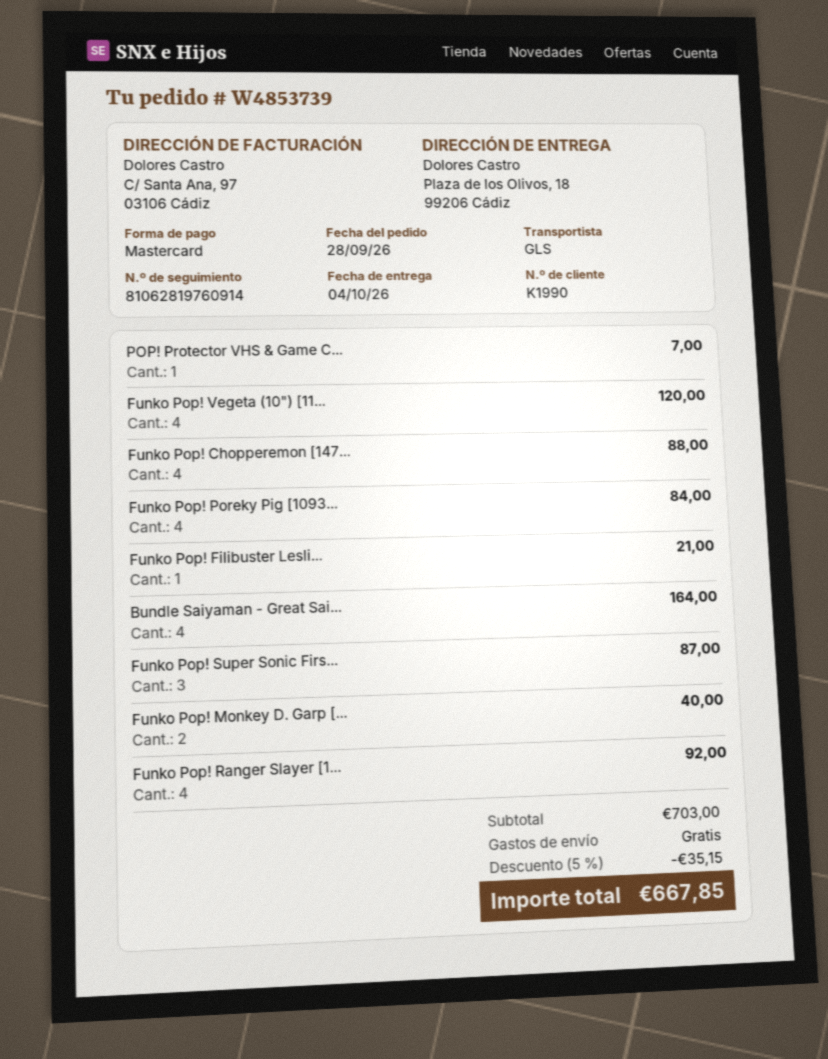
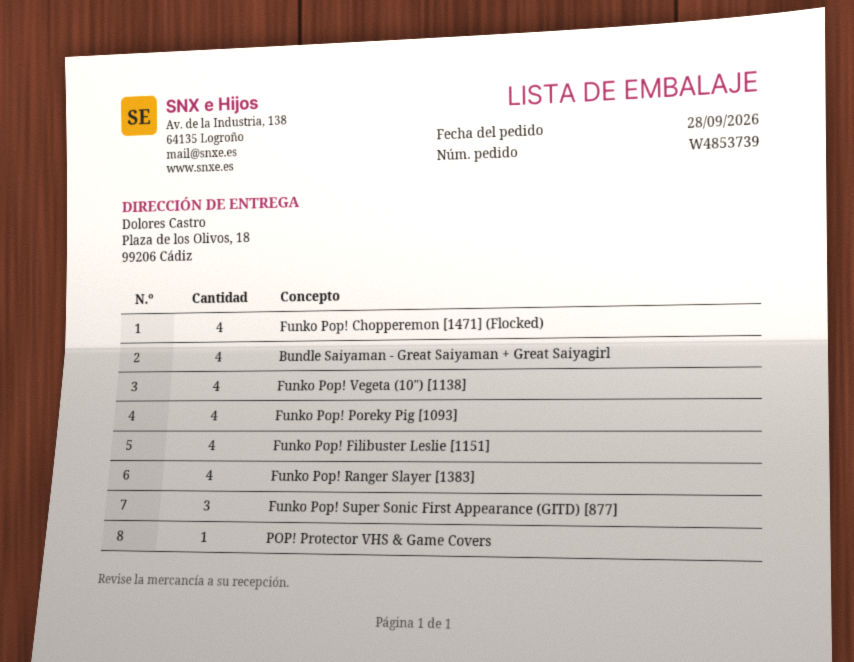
Funko Pop! Filibuster Lesli...: 1 -> 4
Funko Pop! Monkey D. Garp [...: 2 -> none

